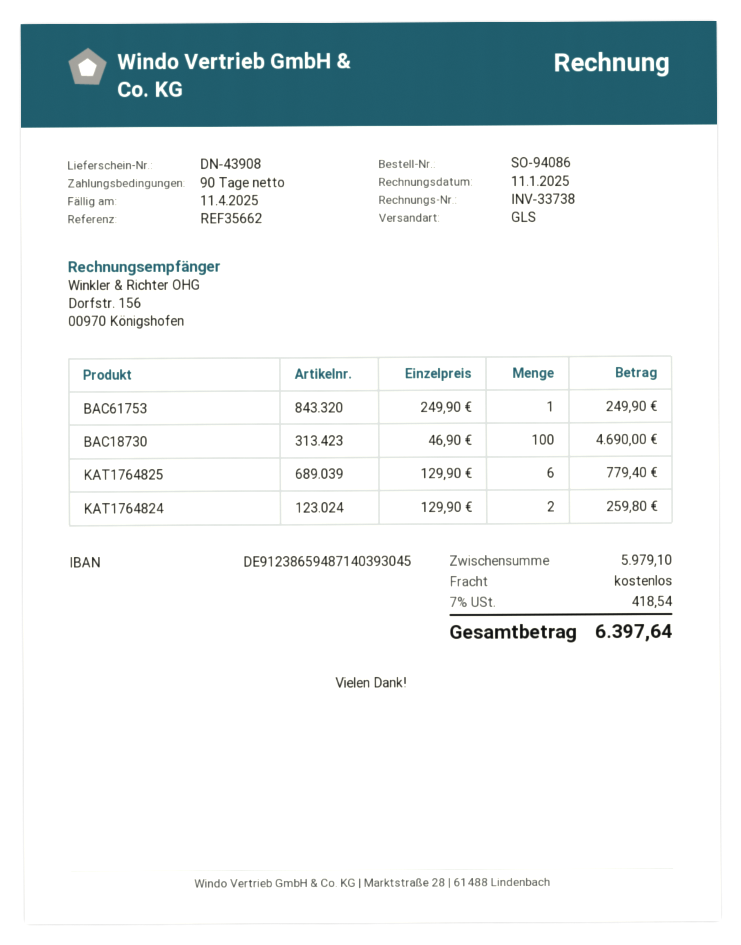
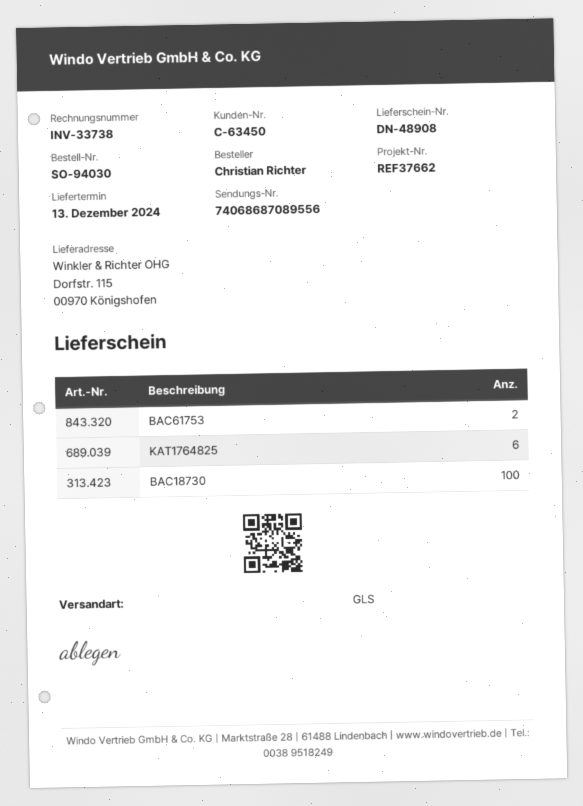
order number: SO-94086 -> SO-94030
delivery note number: DN-43908 -> DN-48908
reference: REF35662 -> REF37662
BAC61753: 1 -> 2
KAT1764824: 2 -> none

